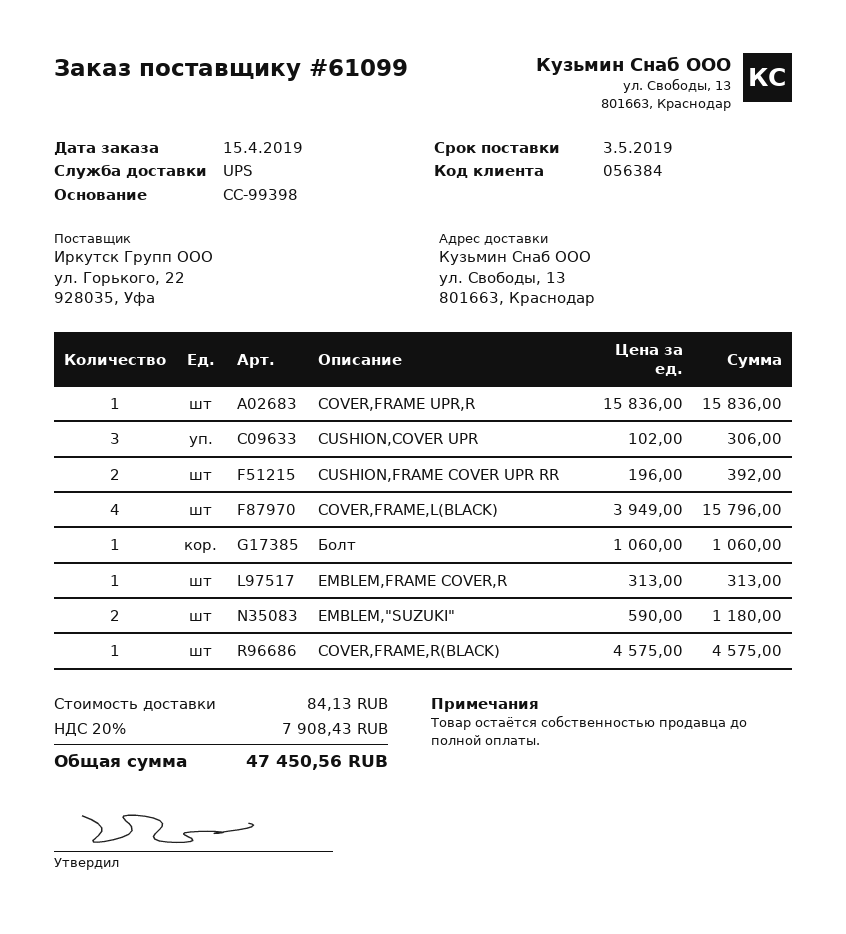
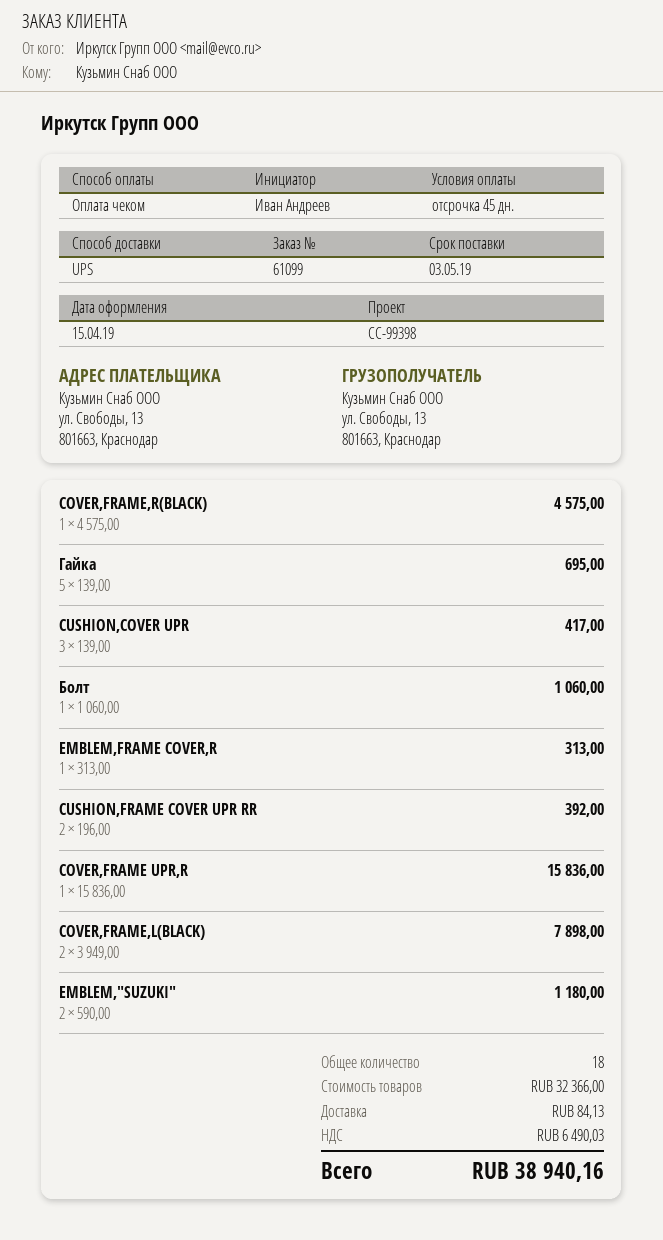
CUSHION,COVER UPR: 3 x 102.00 = 306.00 -> 3 x 139.00 = 417.00
COVER,FRAME,L(BLACK): 4 x 3949.00 = 15796.00 -> 2 x 3949.00 = 7898.00
Гайка: none -> 5 x 139.00 = 695.00
tax: 7908.43 -> 6490.03
total: 47450.56 -> 38940.16

